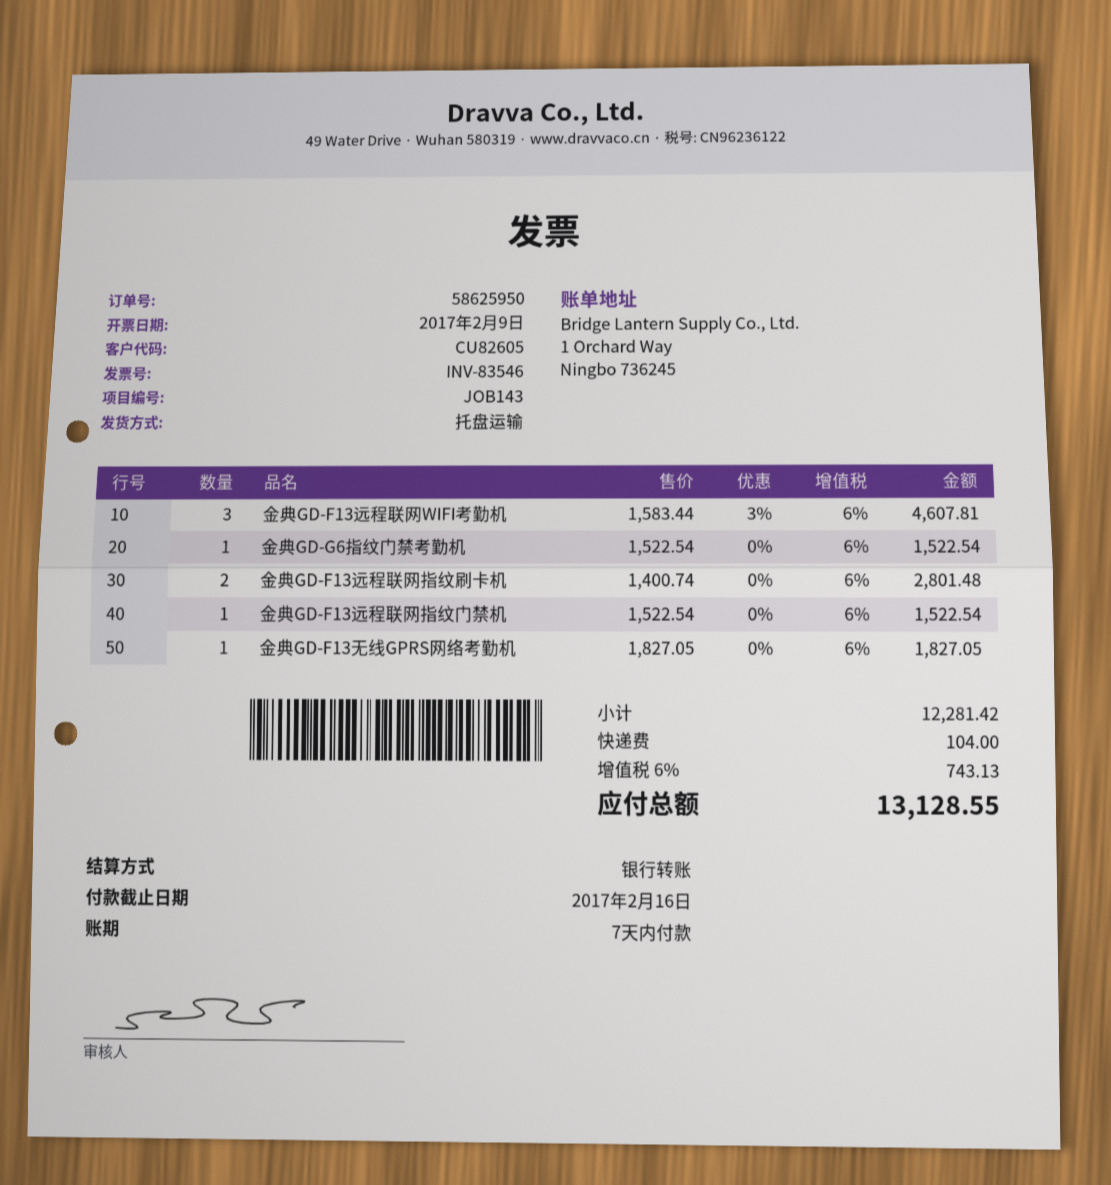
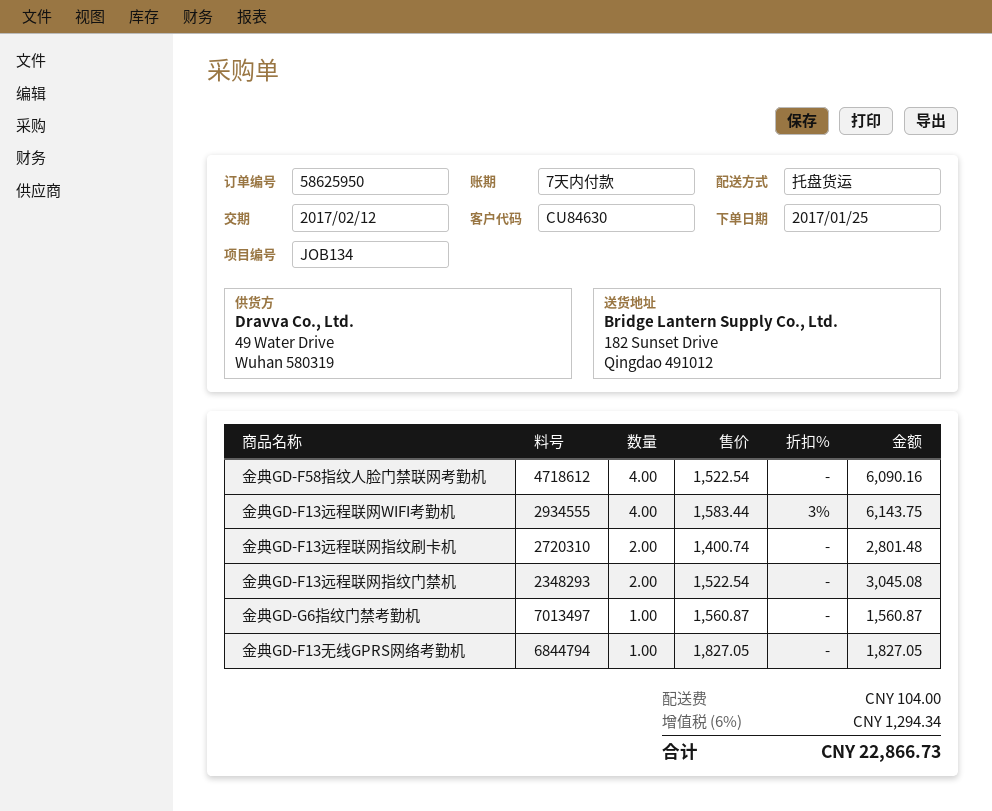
customer number: CU82605 -> CU84630
reference: JOB143 -> JOB134
金典GD-F13远程联网WIFI考勤机: 3 x 1583.44 - 3% = 4607.81 -> 4 x 1583.44 - 3% = 6143.75
金典GD-G6指纹门禁考勤机: 1 x 1522.54 = 1522.54 -> 1 x 1560.87 = 1560.87
金典GD-F13远程联网指纹门禁机: 1 x 1522.54 = 1522.54 -> 2 x 1522.54 = 3045.08
金典GD-F58指纹人脸门禁联网考勤机: none -> 4 x 1522.54 = 6090.16
tax: 6% = 743.13 -> 6% = 1294.34
total: 13128.55 -> 22866.73

